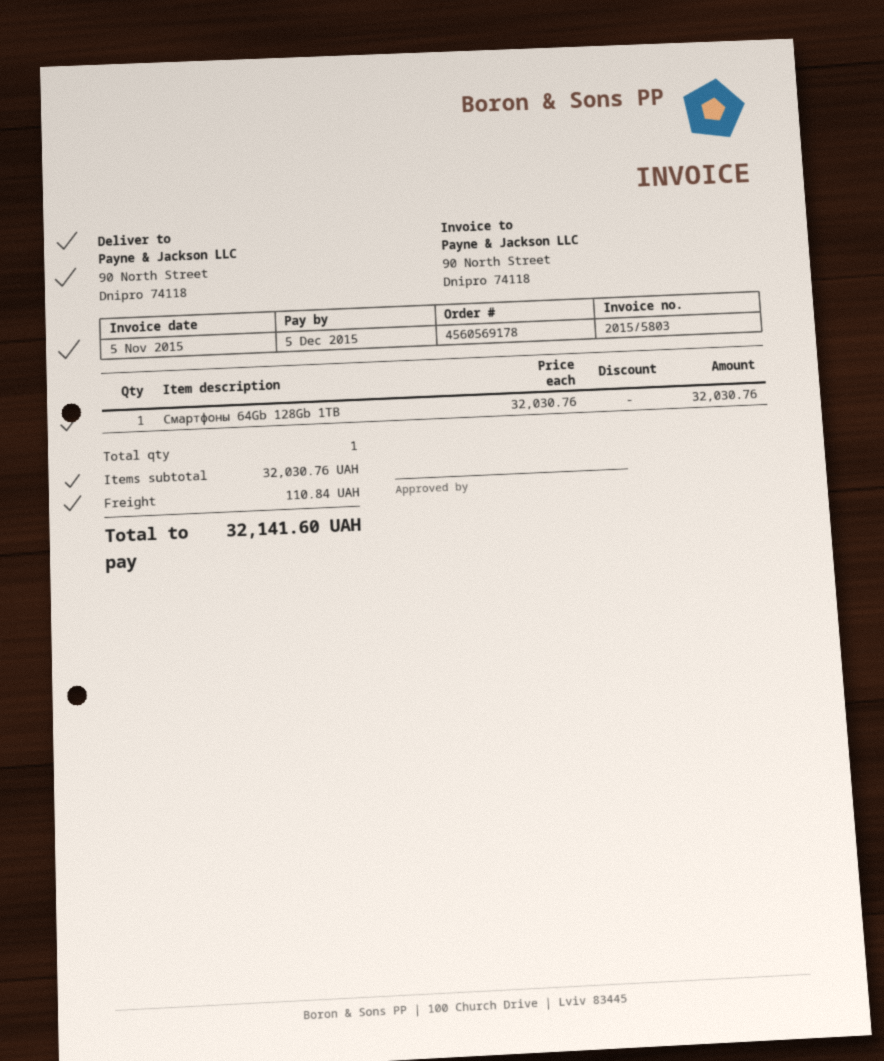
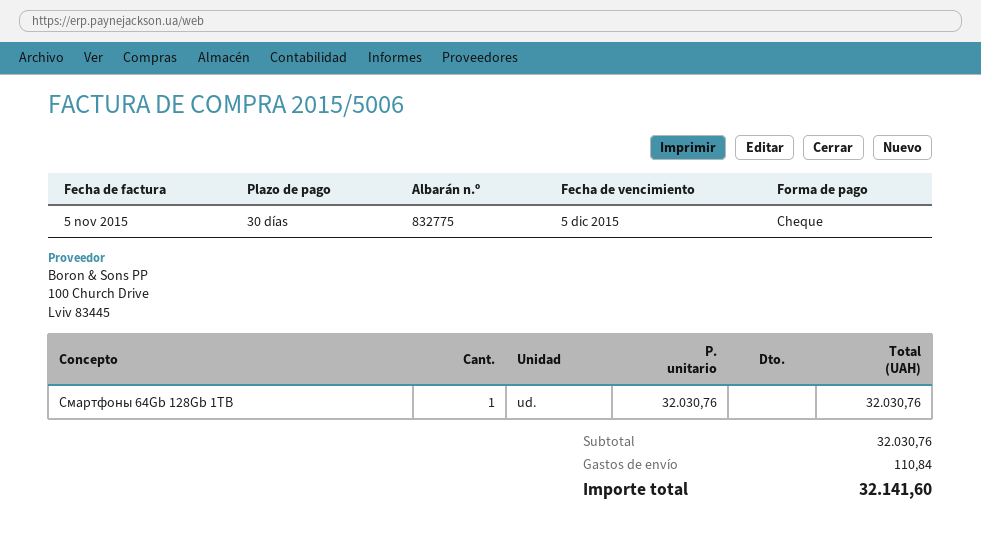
invoice number: 2015/5803 -> 2015/5006

